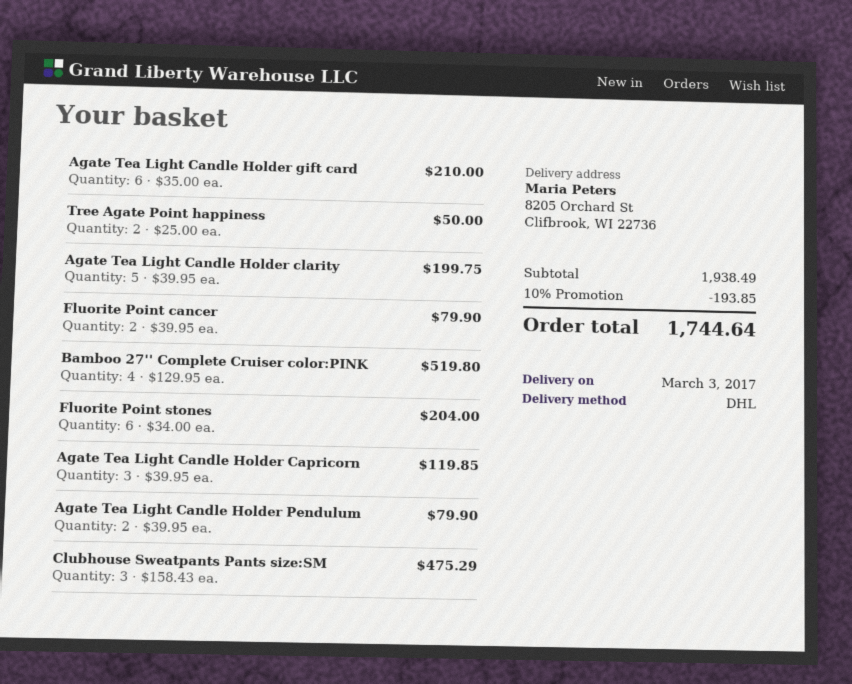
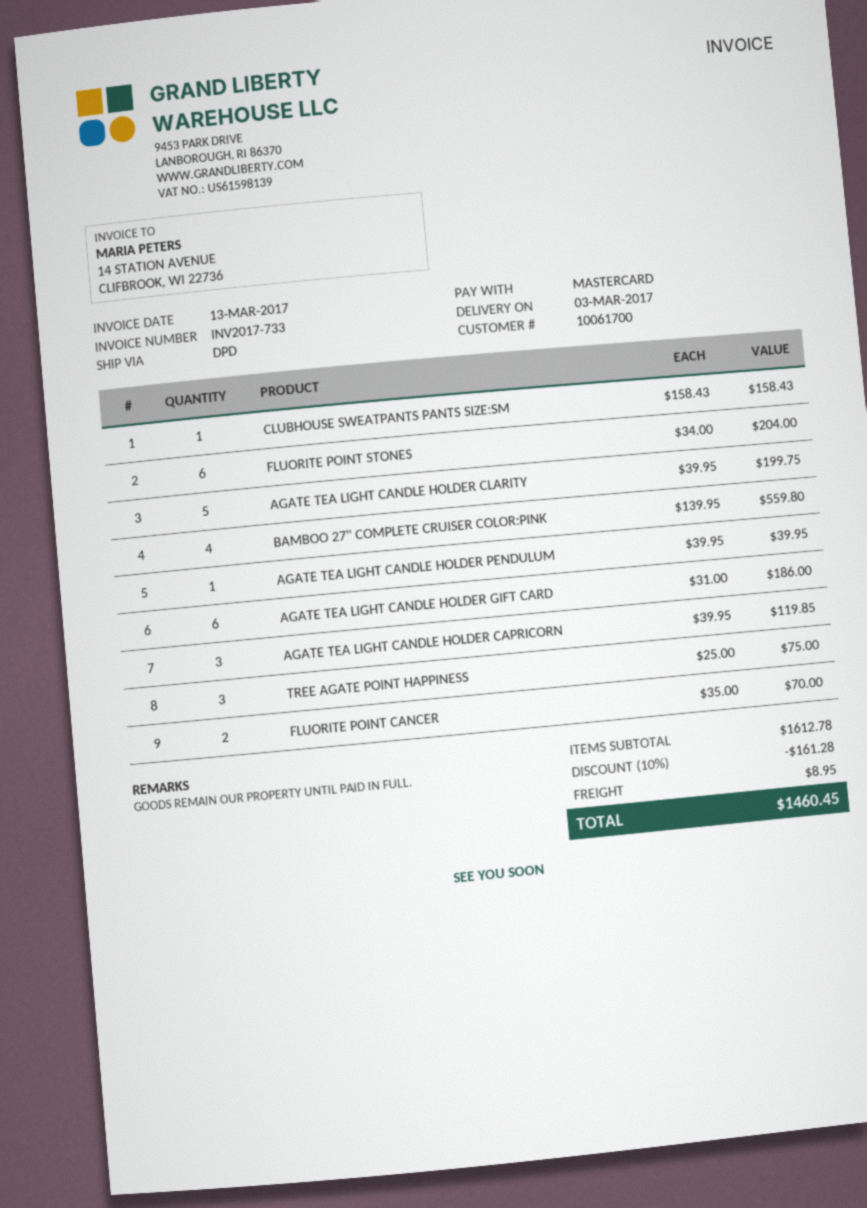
shipping method: DHL -> DPD
Agate Tea Light Candle Holder gift card: 6 x 35.00 = 210.00 -> 6 x 31.00 = 186.00
Tree Agate Point happiness: 2 x 25.00 = 50.00 -> 3 x 25.00 = 75.00
Fluorite Point cancer: 2 x 39.95 = 79.90 -> 2 x 35.00 = 70.00
Bamboo 27'' Complete Cruiser color:PINK: 4 x 129.95 = 519.80 -> 4 x 139.95 = 559.80
Agate Tea Light Candle Holder Pendulum: 2 x 39.95 = 79.90 -> 1 x 39.95 = 39.95
Clubhouse Sweatpants Pants size:SM: 3 x 158.43 = 475.29 -> 1 x 158.43 = 158.43
subtotal: 1938.49 -> 1612.78
discount: 10% = 193.85 -> 10% = 161.28
shipping: none -> 8.95
total: 1744.64 -> 1460.45

